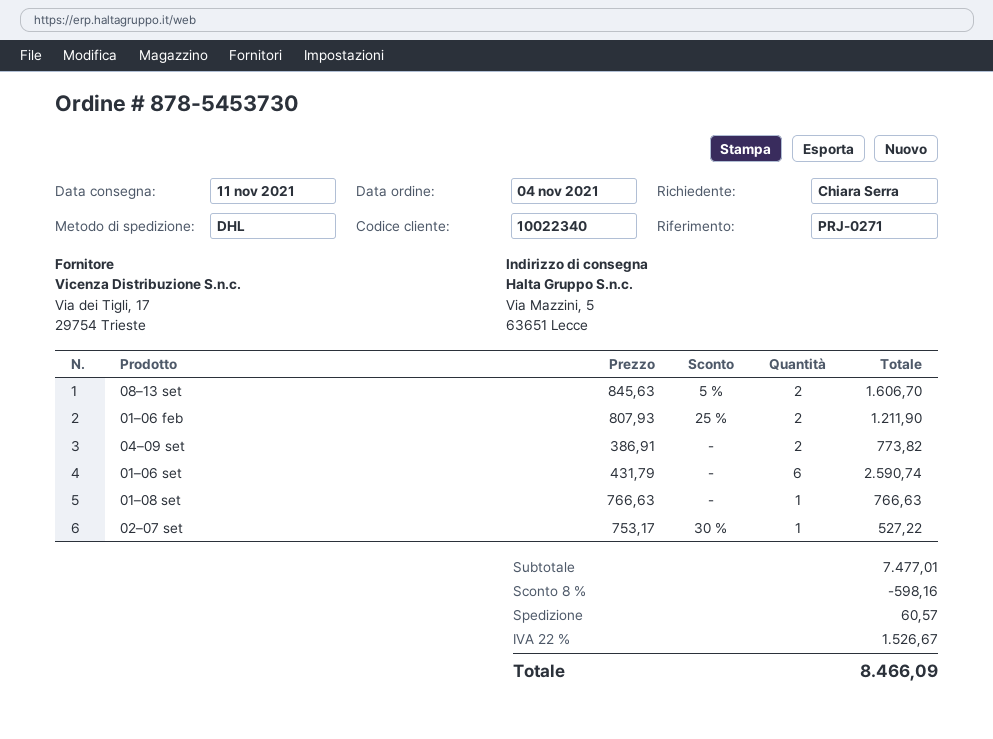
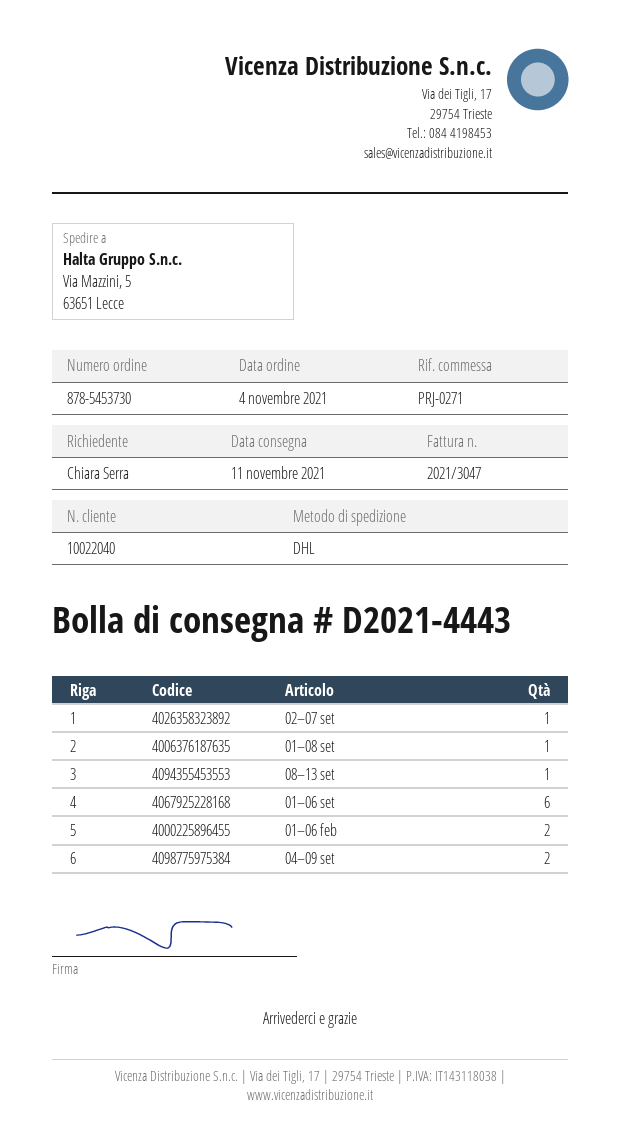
customer number: 10022340 -> 10022040
08–13 set: 2 -> 1

